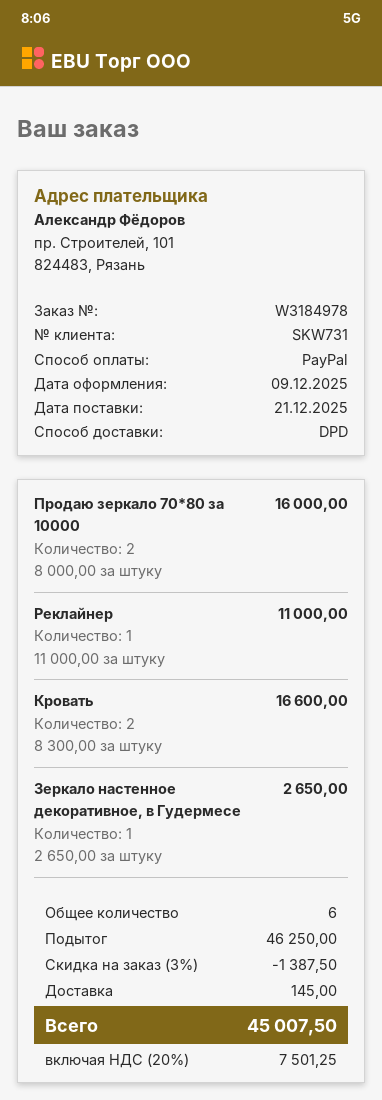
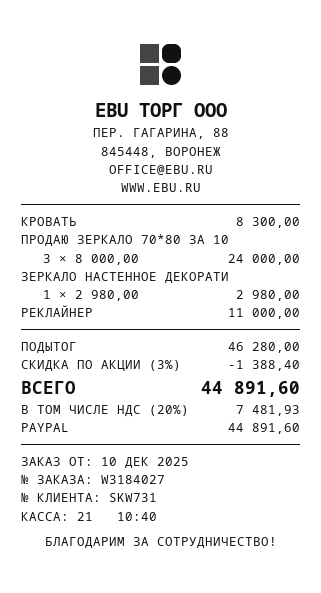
order number: W3184978 -> W3184027
order date: 2025-12-09 -> 2025-12-10
Продаю зеркало 70*80 за 10000: 2 x 8000.00 = 16000.00 -> 3 x 8000.00 = 24000.00
Кровать: 2 x 8300.00 = 16600.00 -> 1 x 8300.00 = 8300.00
Зеркало настенное декоративное, в Гудермесе: 1 x 2650.00 = 2650.00 -> 1 x 2980.00 = 2980.00
subtotal: 46250.00 -> 46280.00
discount: 3% = 1387.50 -> 3% = 1388.40
shipping: 145.00 -> none
tax: 20% = 7501.25 -> 20% = 7481.93
total: 45007.50 -> 44891.60

